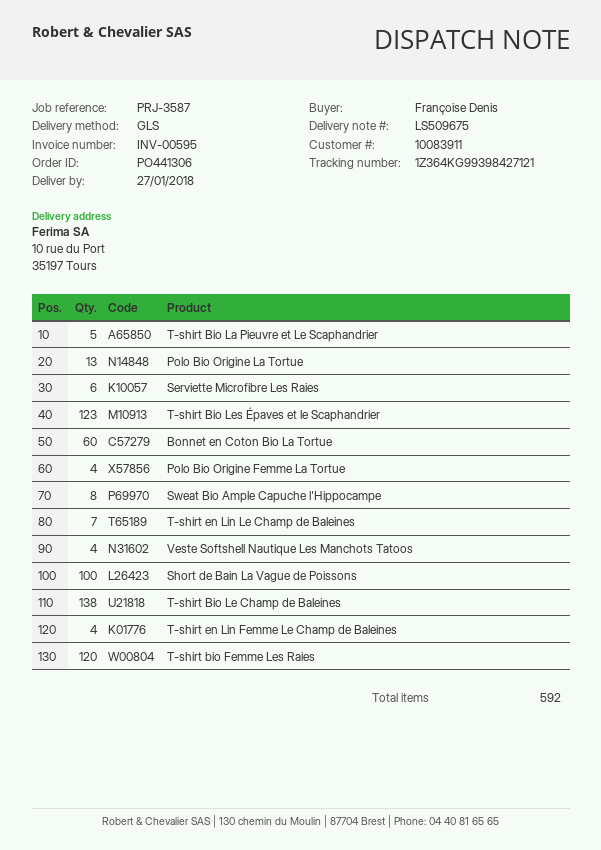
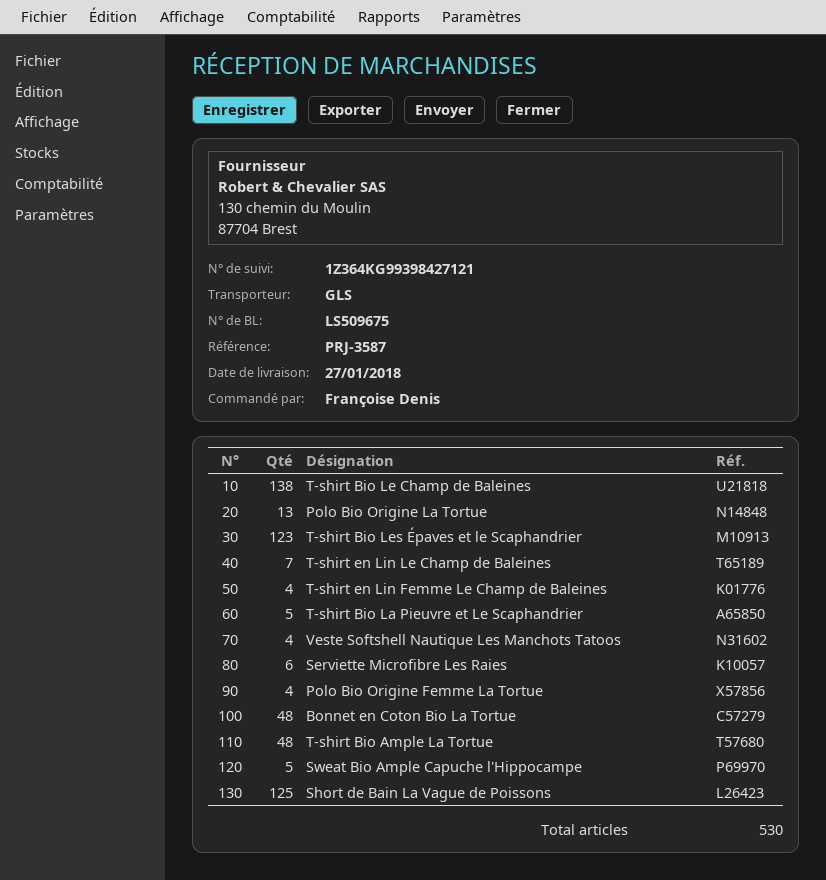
Bonnet en Coton Bio La Tortue: 60 -> 48
Sweat Bio Ample Capuche l'Hippocampe: 8 -> 5
Short de Bain La Vague de Poissons: 100 -> 125
T-shirt bio Femme Les Raies: 120 -> none
T-shirt Bio Ample La Tortue: none -> 48
total quantity: 592 -> 530

